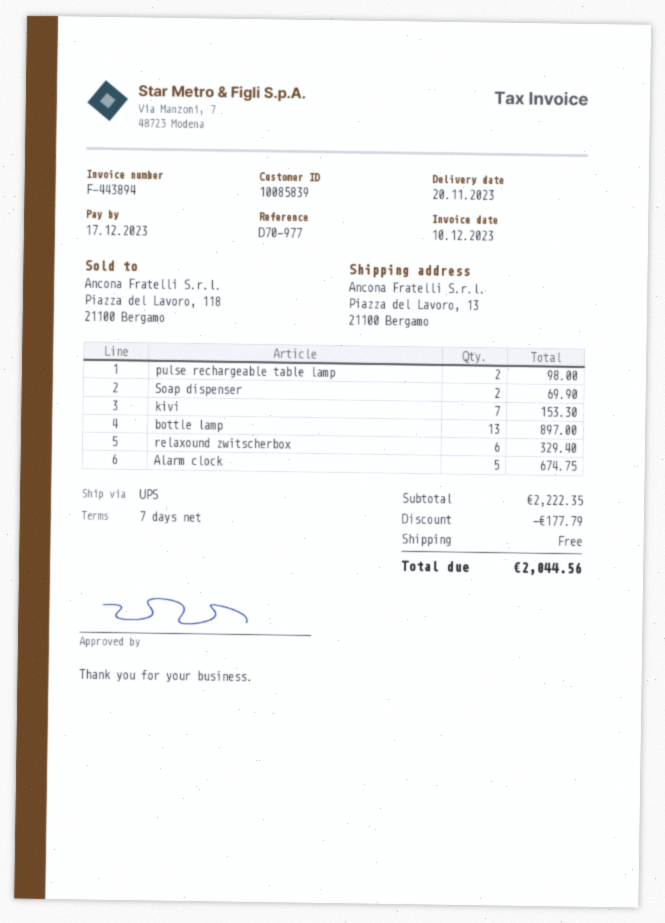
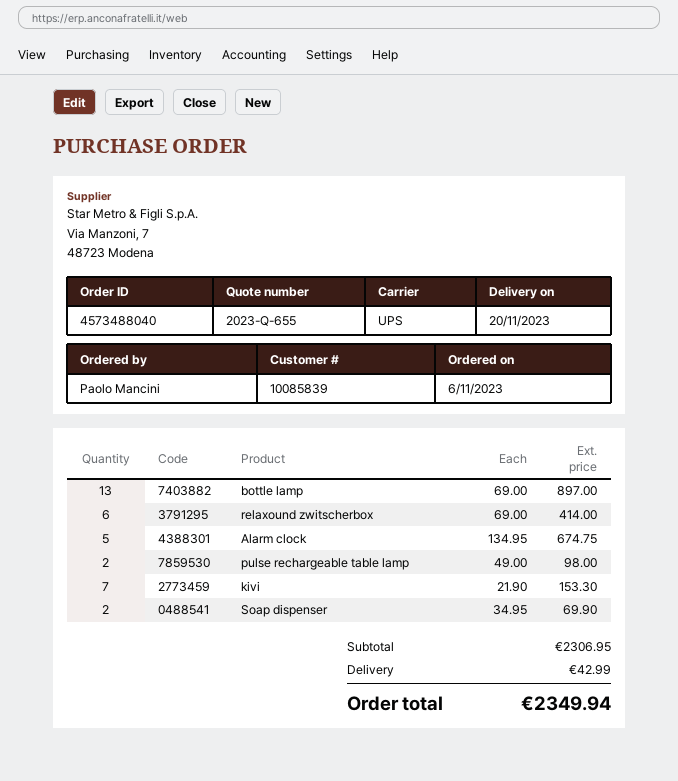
relaxound zwitscherbox: 6 for 329.40 -> 6 for 414.00
subtotal: 2222.35 -> 2306.95
discount: 177.79 -> none
shipping: 0.00 -> 42.99
total: 2044.56 -> 2349.94

